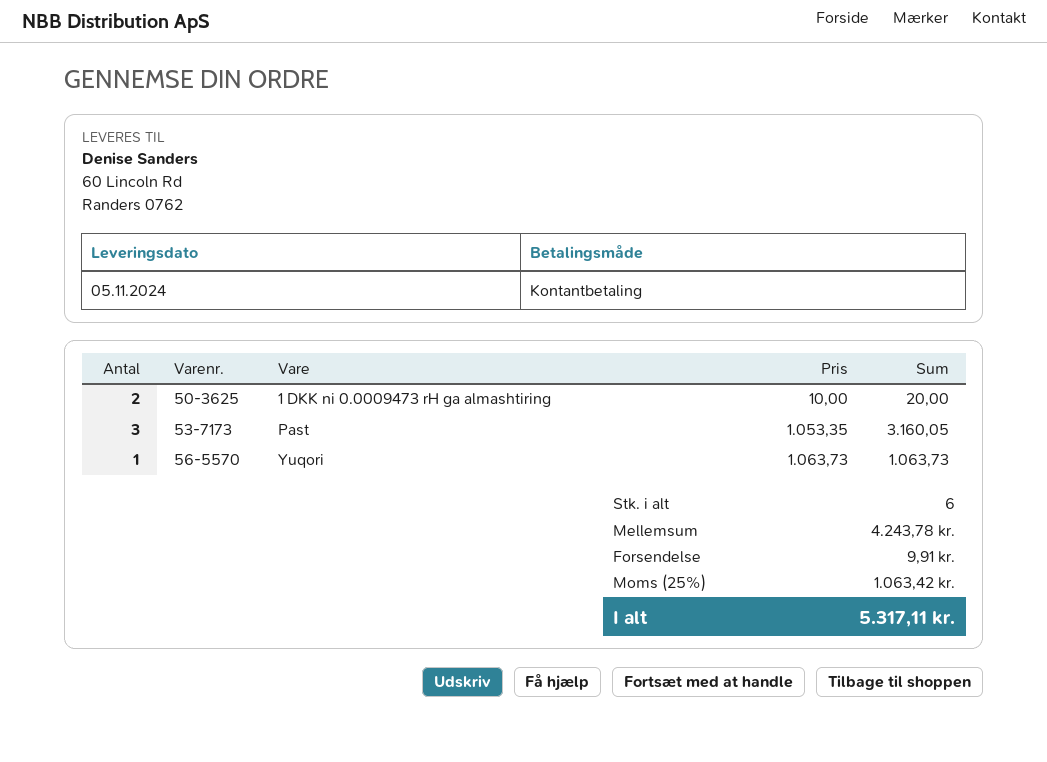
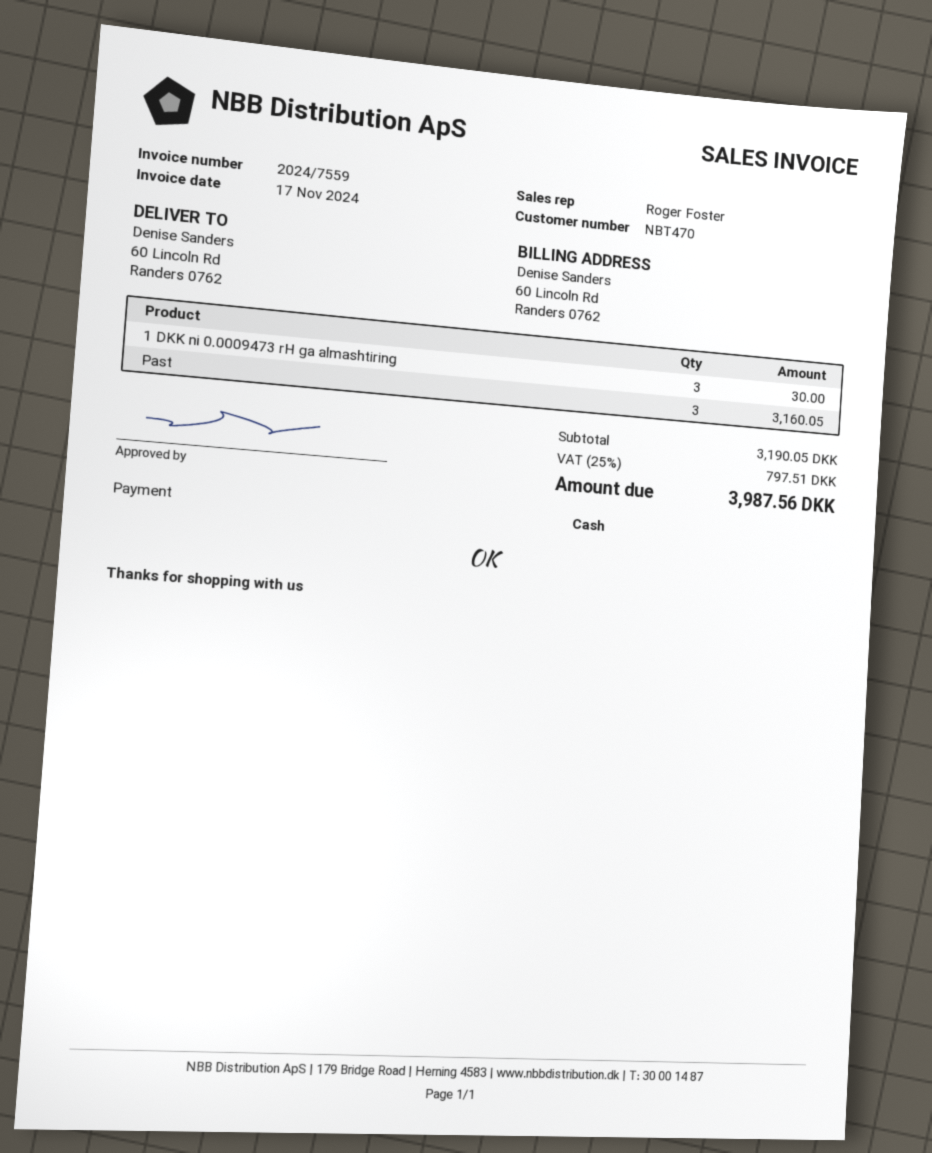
1 DKK ni 0.0009473 rH ga almashtiring: 2 for 20.00 -> 3 for 30.00
Yuqori: 1 for 1063.73 -> none
subtotal: 4243.78 -> 3190.05
shipping: 9.91 -> none
tax: 25% = 1063.42 -> 25% = 797.51
total: 5317.11 -> 3987.56

